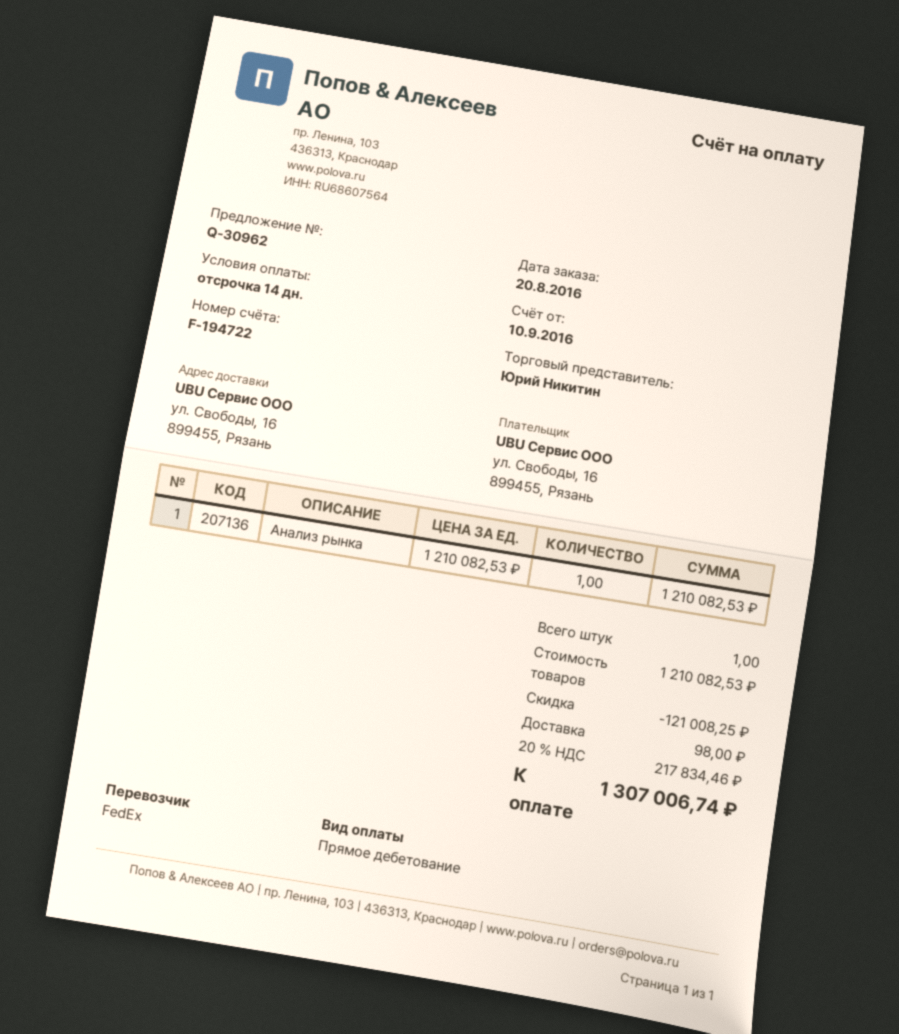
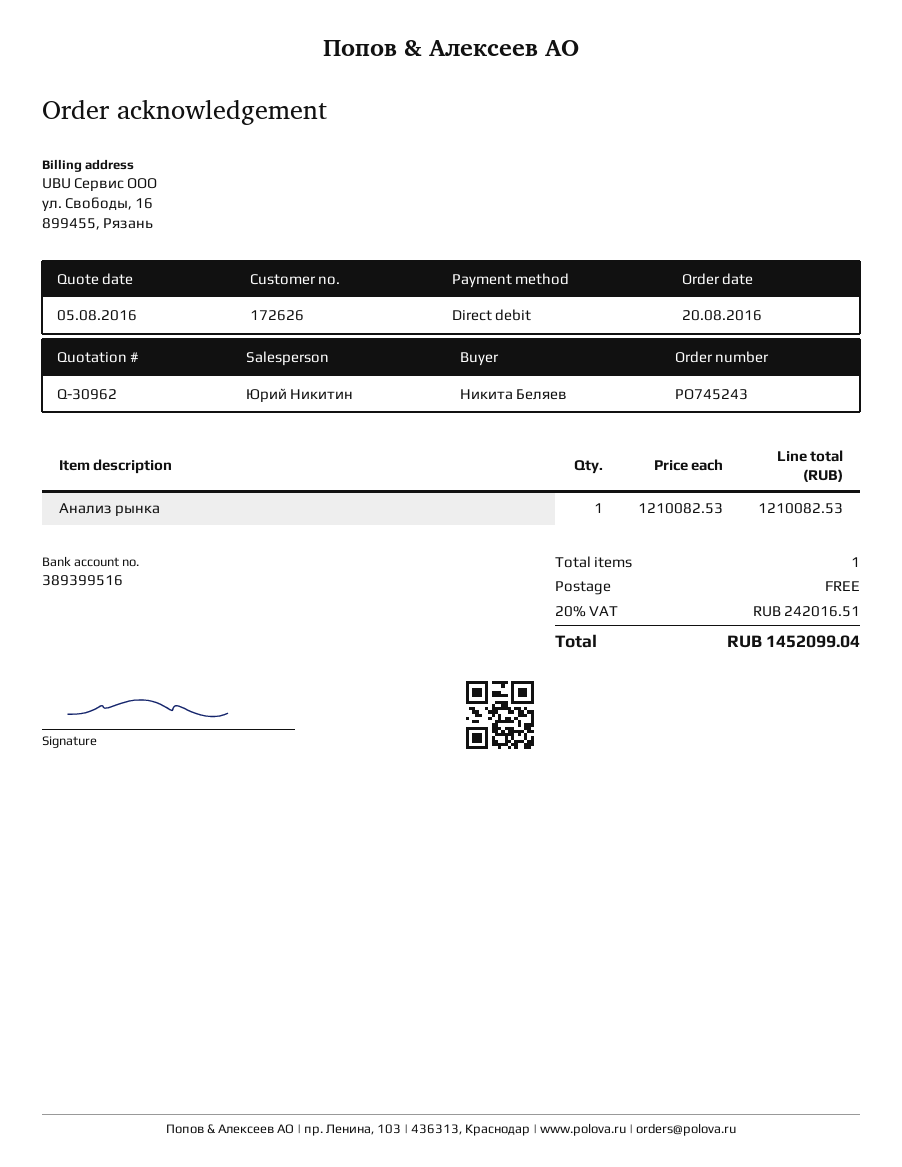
discount: 121008.25 -> none
shipping: 98.00 -> 0.00
tax: 20% = 217834.46 -> 20% = 242016.51
total: 1307006.74 -> 1452099.04

